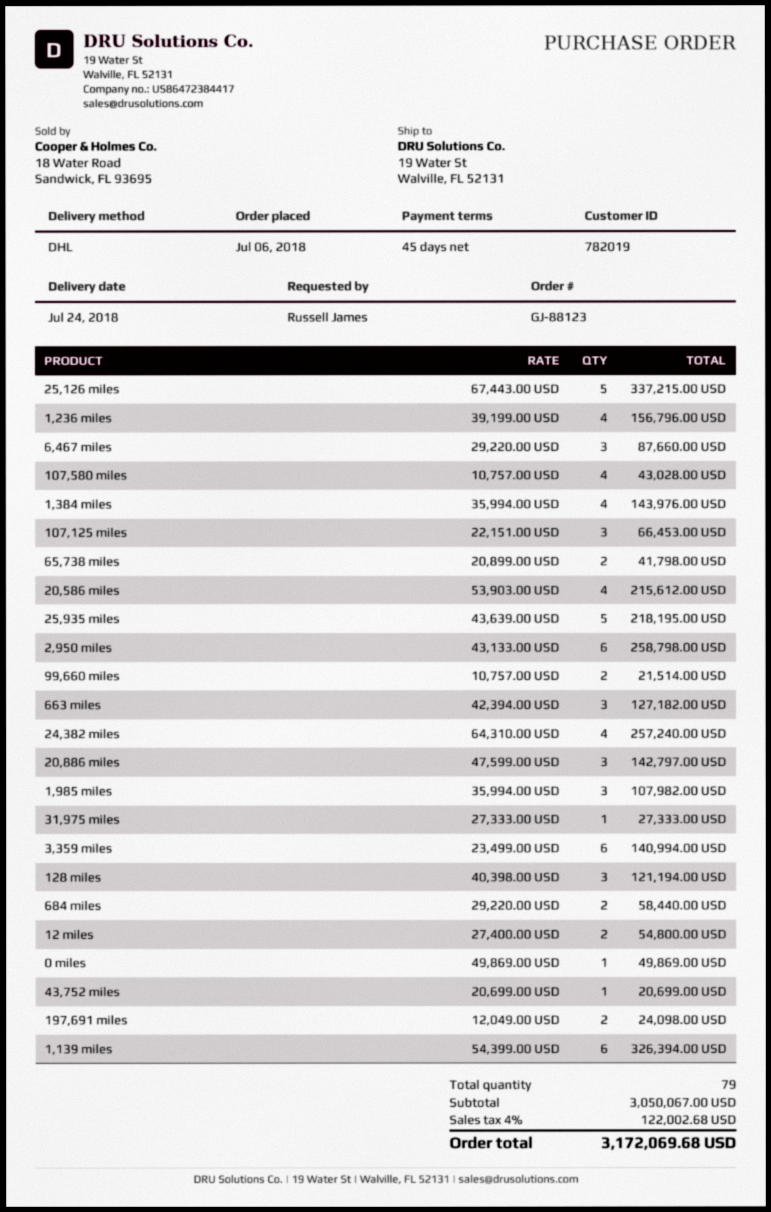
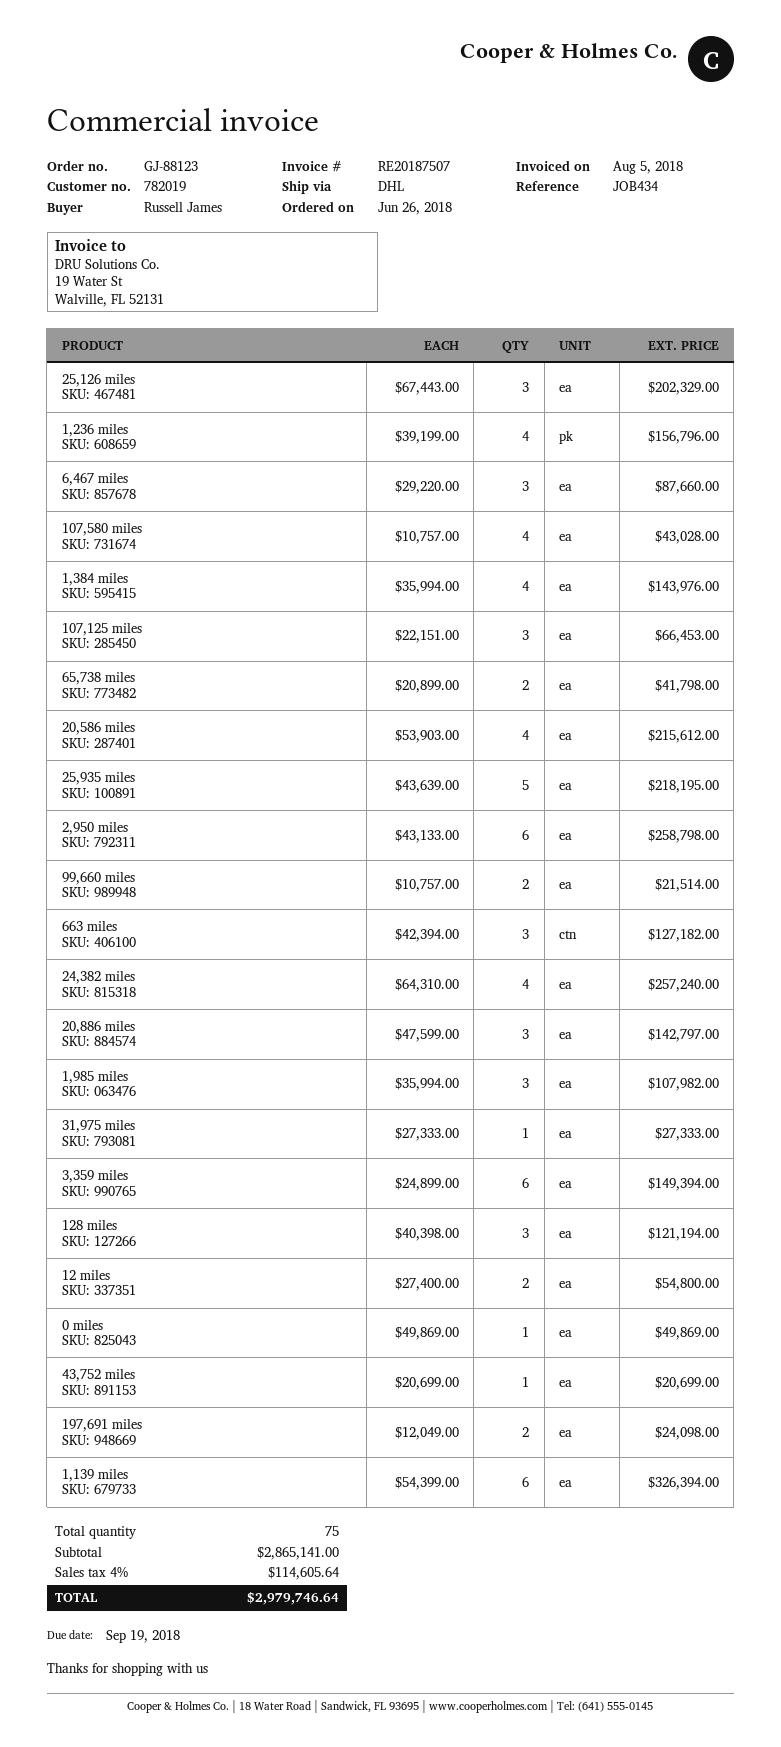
order date: 2018-07-06 -> 2018-06-26
25,126 miles: 5 x 67443.00 = 337215.00 -> 3 x 67443.00 = 202329.00
3,359 miles: 6 x 23499.00 = 140994.00 -> 6 x 24899.00 = 149394.00
684 miles: 2 x 29220.00 = 58440.00 -> none
total quantity: 79 -> 75
subtotal: 3050067.00 -> 2865141.00
tax: 4% = 122002.68 -> 4% = 114605.64
total: 3172069.68 -> 2979746.64

